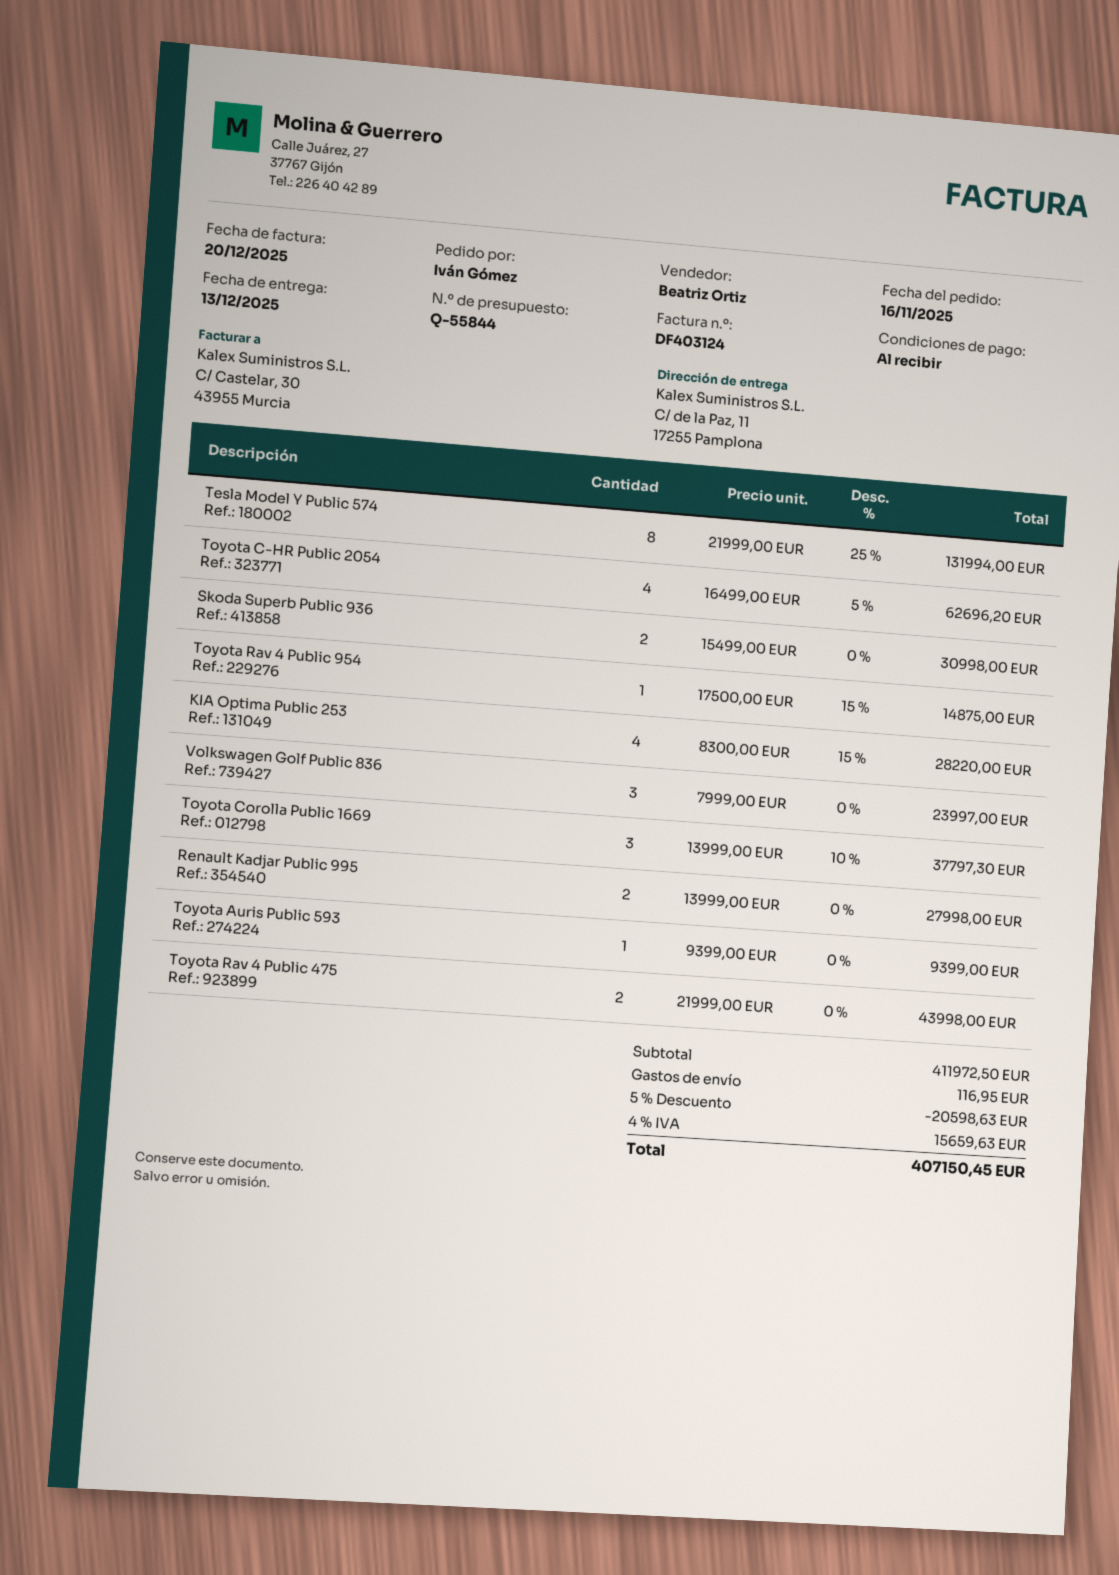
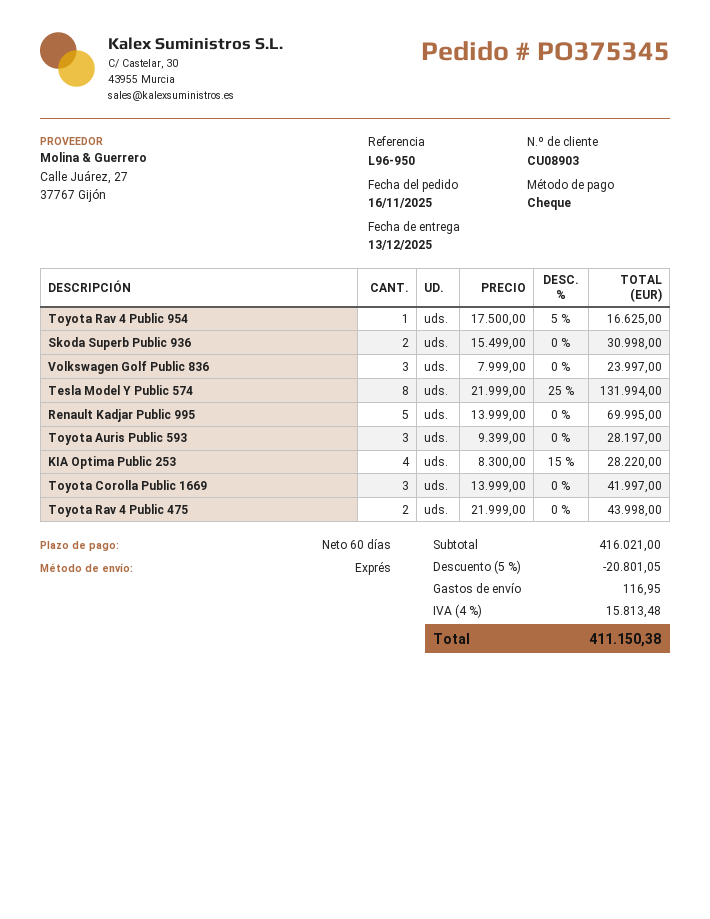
payment terms: on receipt -> 60 days
Toyota C-HR Public 2054: 4 x 16499.00 - 5% = 62696.20 -> none
Toyota Rav 4 Public 954: 1 x 17500.00 - 15% = 14875.00 -> 1 x 17500.00 - 5% = 16625.00
Toyota Corolla Public 1669: 3 x 13999.00 - 10% = 37797.30 -> 3 x 13999.00 = 41997.00
Renault Kadjar Public 995: 2 x 13999.00 = 27998.00 -> 5 x 13999.00 = 69995.00
Toyota Auris Public 593: 1 x 9399.00 = 9399.00 -> 3 x 9399.00 = 28197.00
subtotal: 411972.50 -> 416021.00
discount: 5% = 20598.63 -> 5% = 20801.05
tax: 4% = 15659.63 -> 4% = 15813.48
total: 407150.45 -> 411150.38

